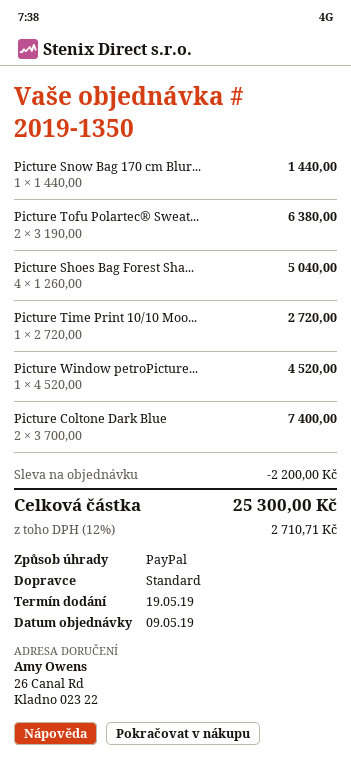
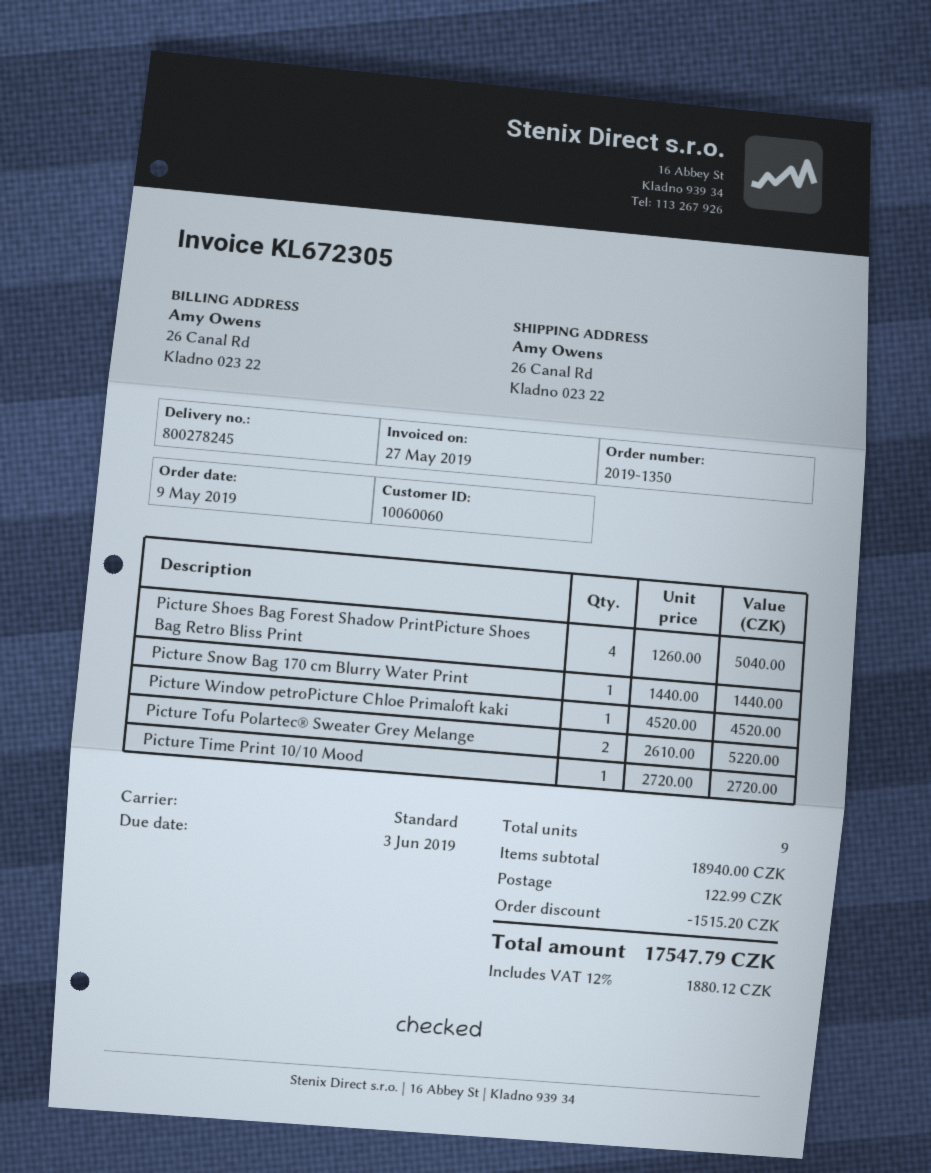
Picture Tofu Polartec® Sweat...: 2 x 3190.00 = 6380.00 -> 2 x 2610.00 = 5220.00
Picture Coltone Dark Blue: 2 x 3700.00 = 7400.00 -> none
discount: 2200.00 -> 1515.20
shipping: none -> 122.99
tax: 12% = 2710.71 -> 12% = 1880.12
total: 25300.00 -> 17547.79

